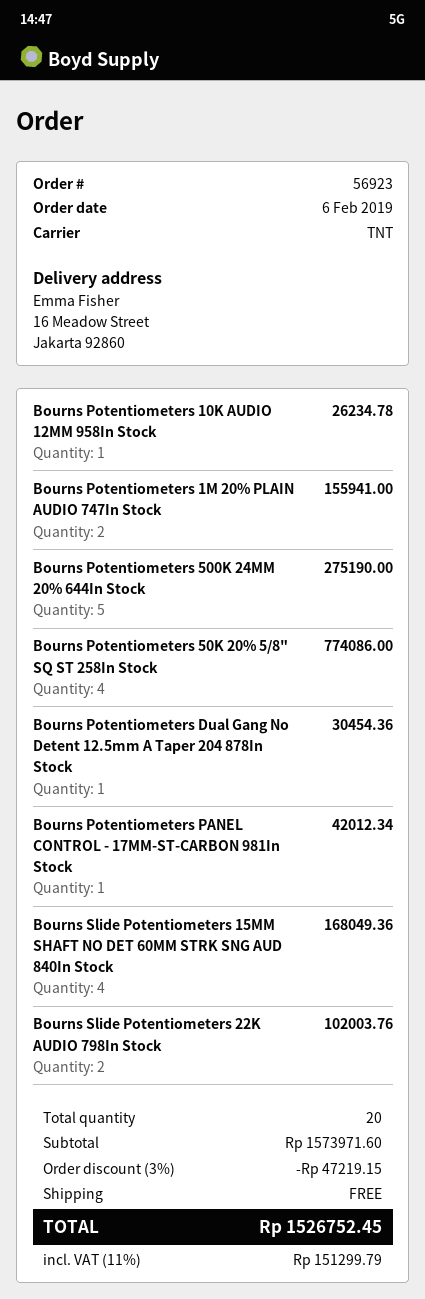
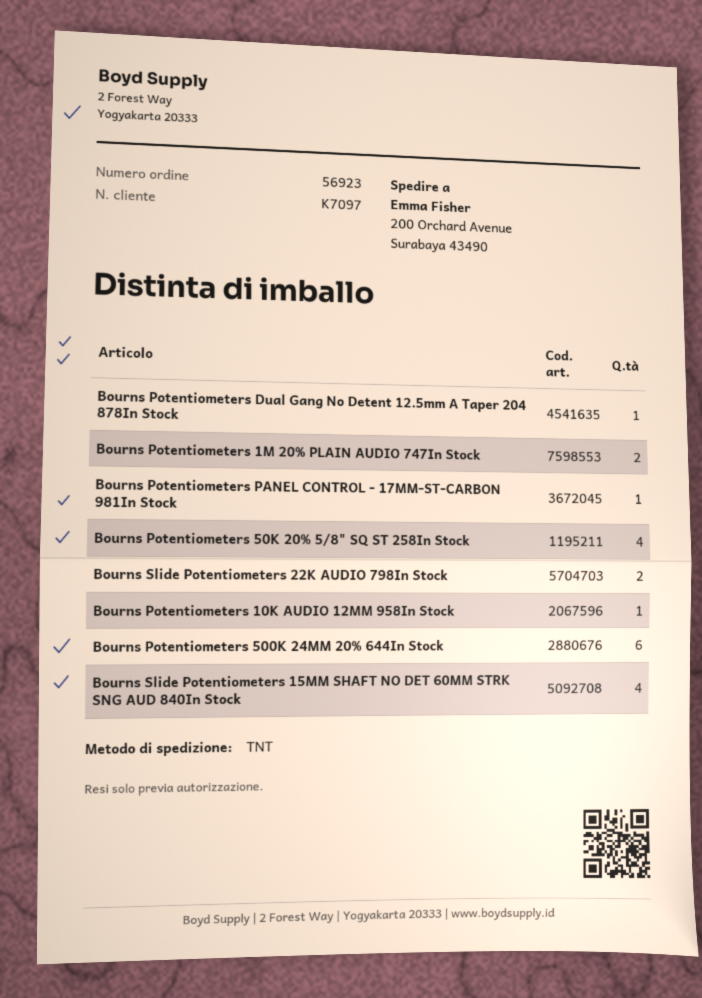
ship to: 16 Meadow Street, Jakarta 92860 -> 200 Orchard Avenue, Surabaya 43490
Bourns Potentiometers 500K 24MM 20% 644In Stock: 5 -> 6

